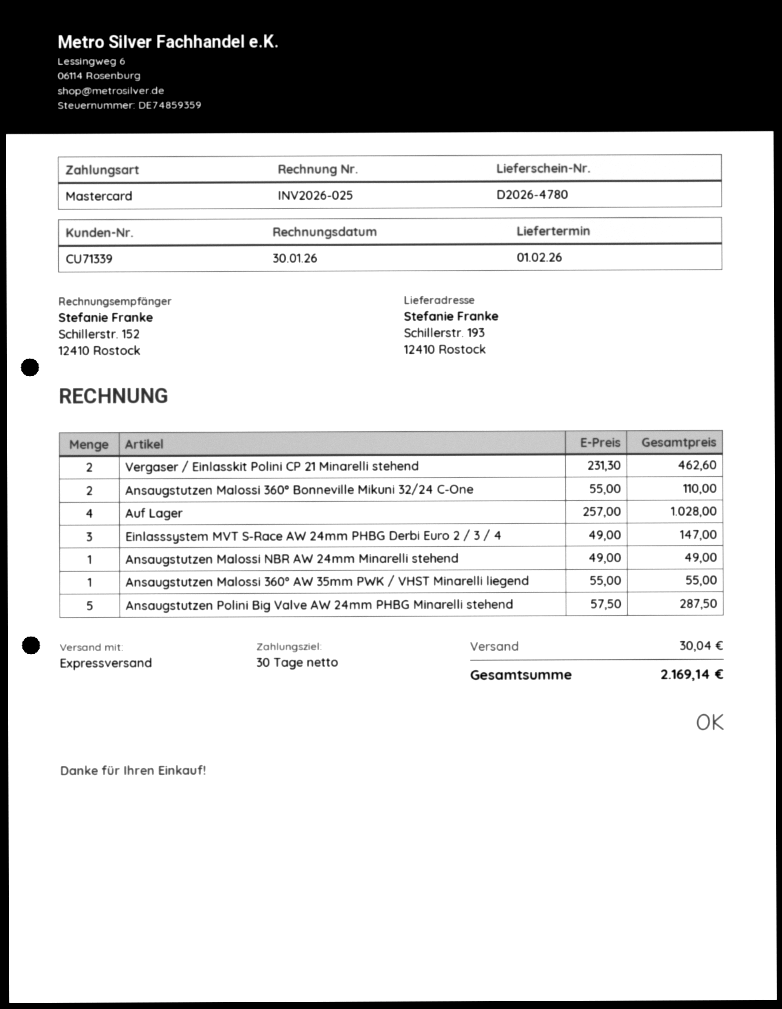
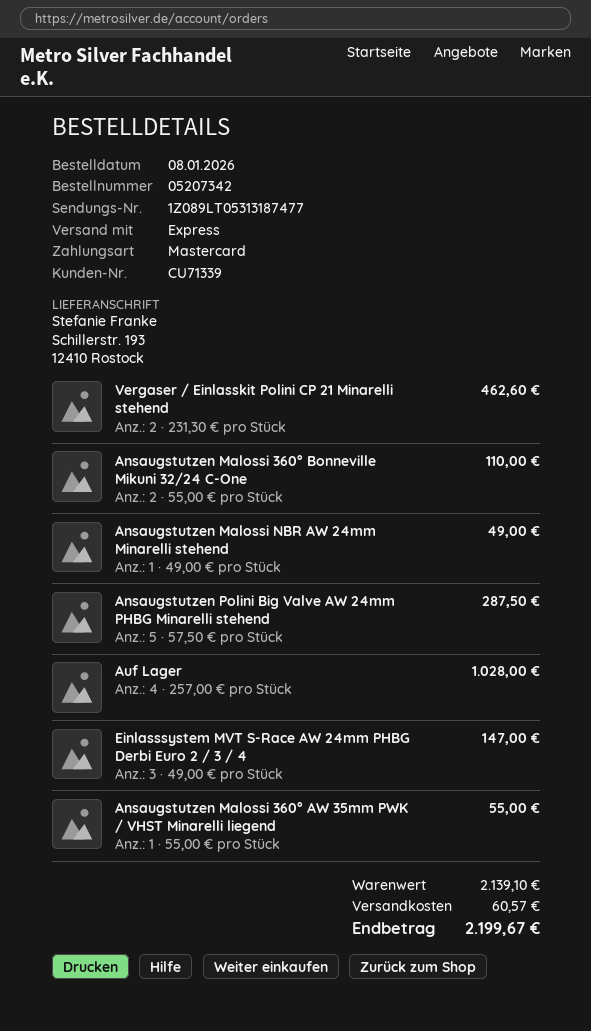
shipping: 30.04 -> 60.57
total: 2169.14 -> 2199.67

